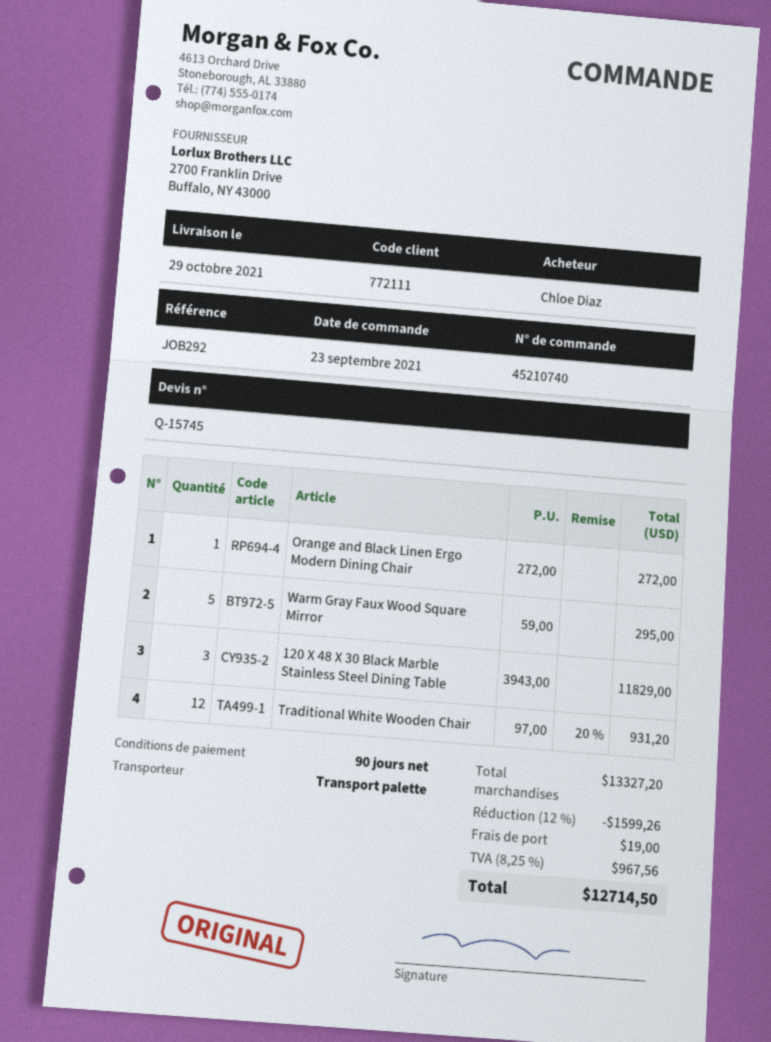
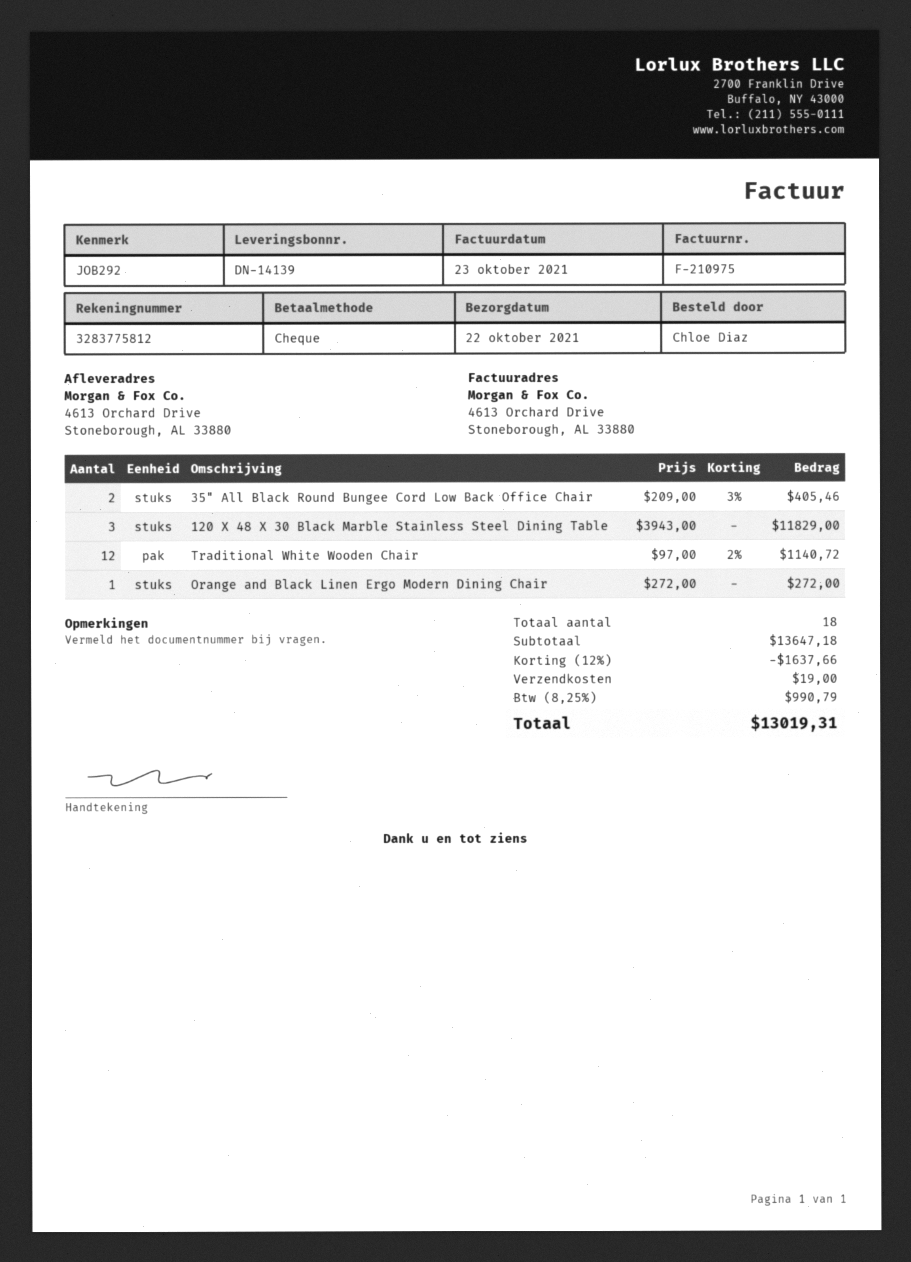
delivery date: 2021-10-29 -> 2021-10-22
Warm Gray Faux Wood Square Mirror: 5 x 59.00 = 295.00 -> none
Traditional White Wooden Chair: 12 x 97.00 - 20% = 931.20 -> 12 x 97.00 - 2% = 1140.72
35" All Black Round Bungee Cord Low Back Office Chair: none -> 2 x 209.00 - 3% = 405.46
subtotal: 13327.20 -> 13647.18
discount: 12% = 1599.26 -> 12% = 1637.66
tax: 8.25% = 967.56 -> 8.25% = 990.79
total: 12714.50 -> 13019.31

